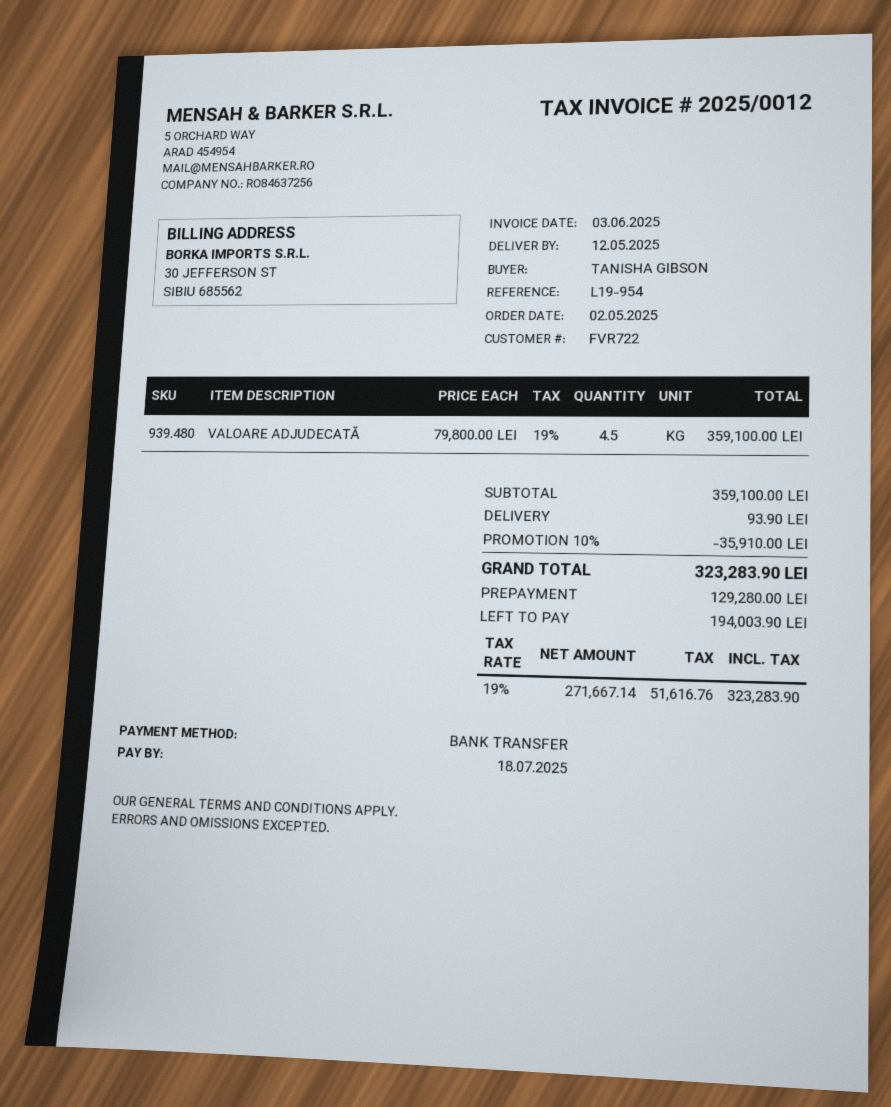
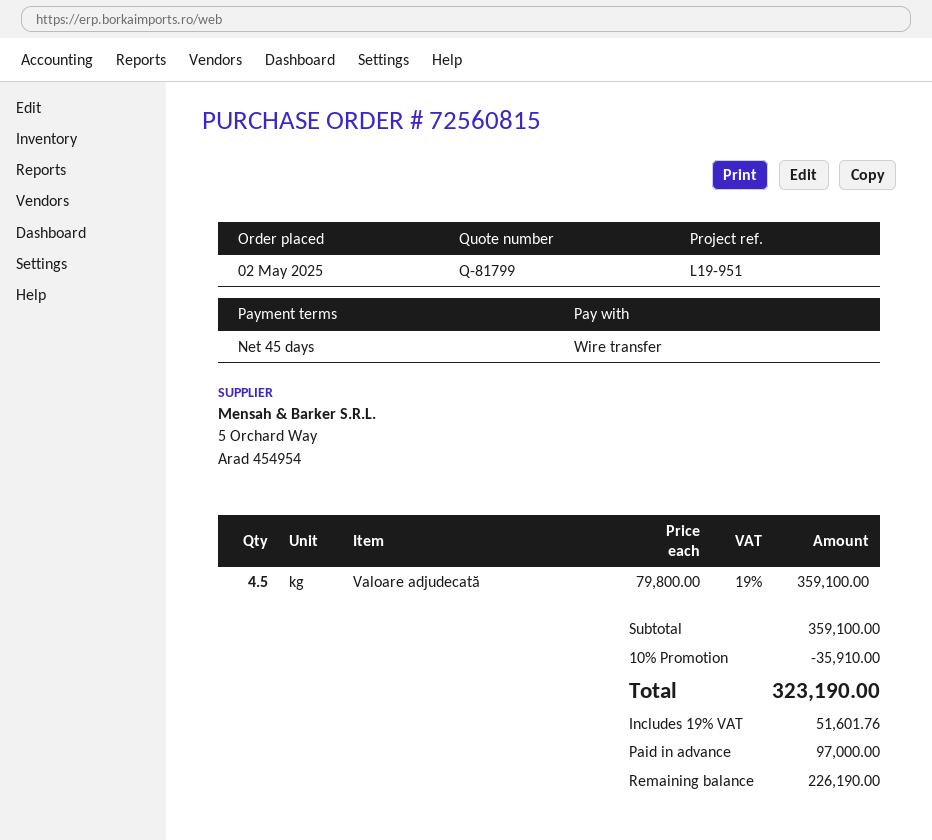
reference: L19-954 -> L19-951
shipping: 93.90 -> none
tax: 19% = 51616.76 -> 19% = 51601.76
total: 323283.90 -> 323190.00
deposit: 129280.00 -> 97000.00
balance: 194003.90 -> 226190.00

